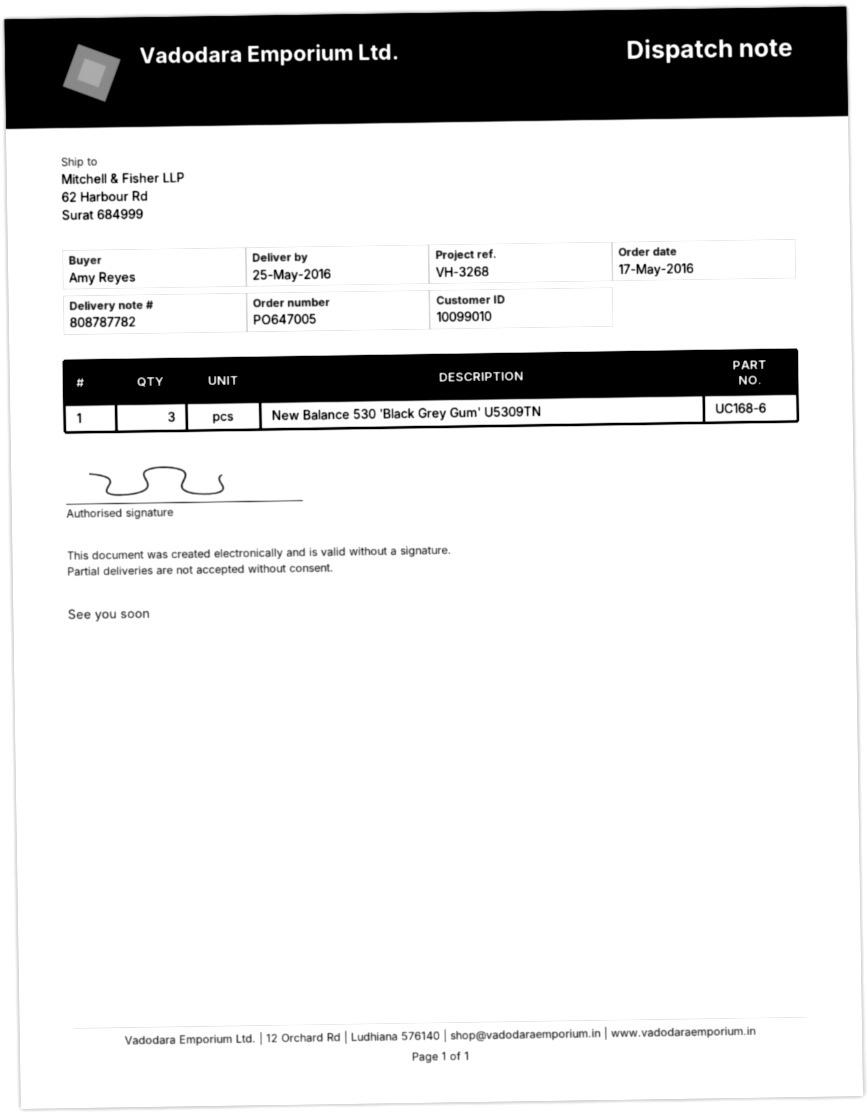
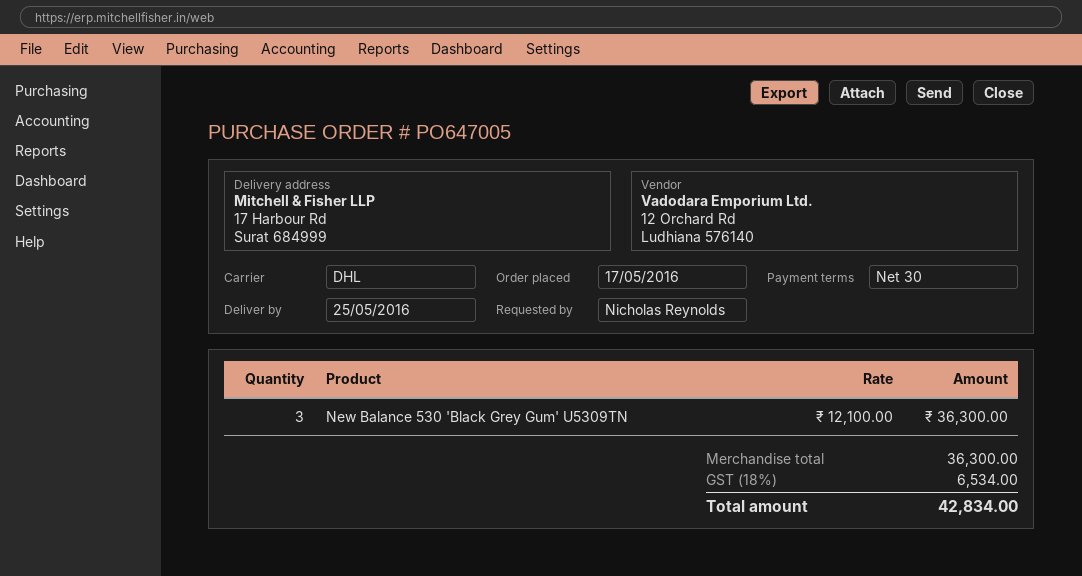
ordered by: Amy Reyes -> Nicholas Reynolds
ship to: 62 Harbour Rd, Surat 684999 -> 17 Harbour Rd, Surat 684999

